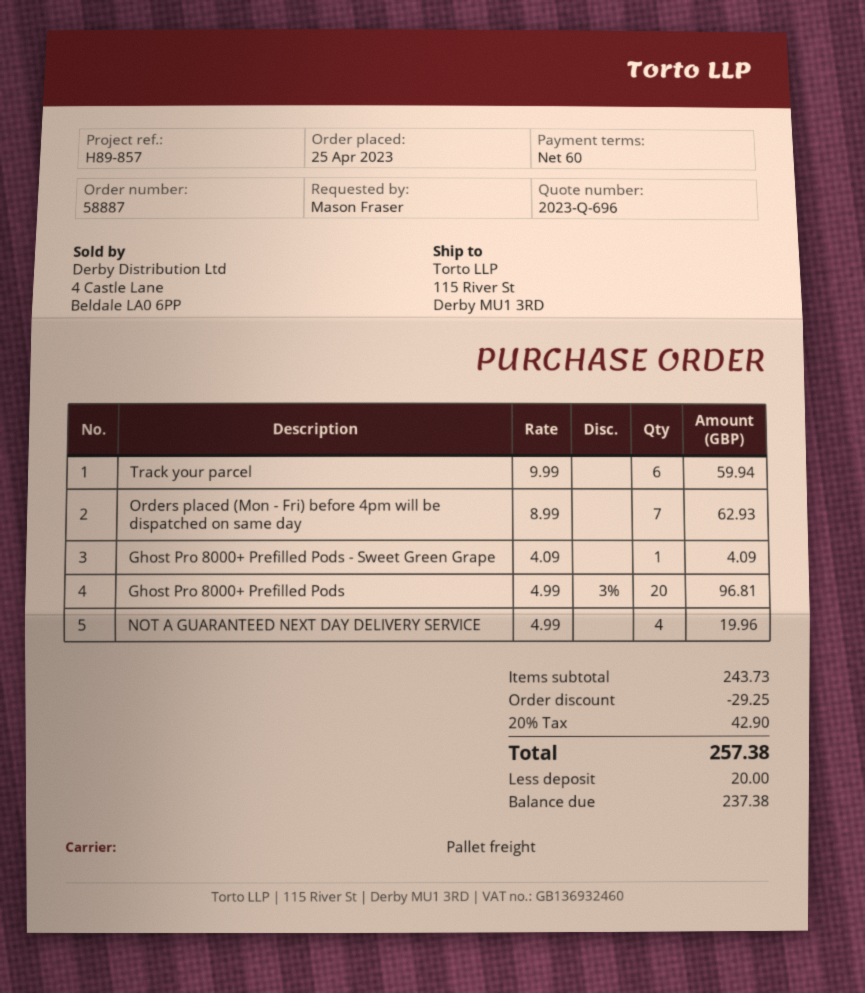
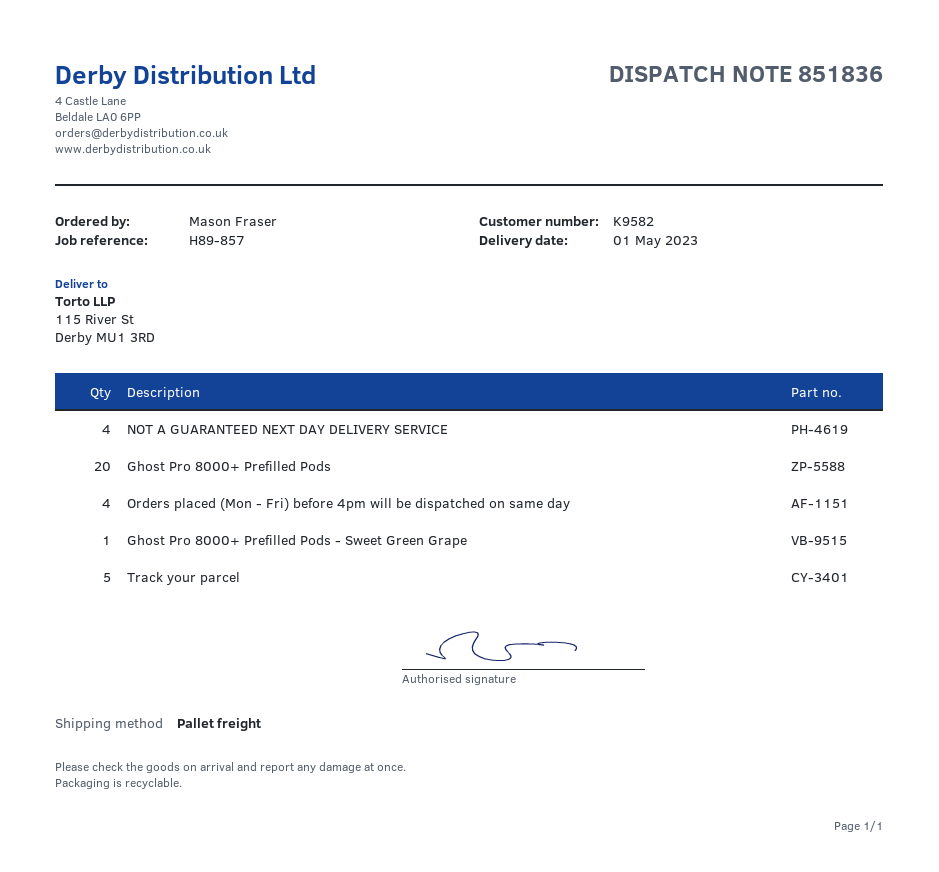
Track your parcel: 6 -> 5
Orders placed (Mon - Fri) before 4pm will be dispatched on same day: 7 -> 4

